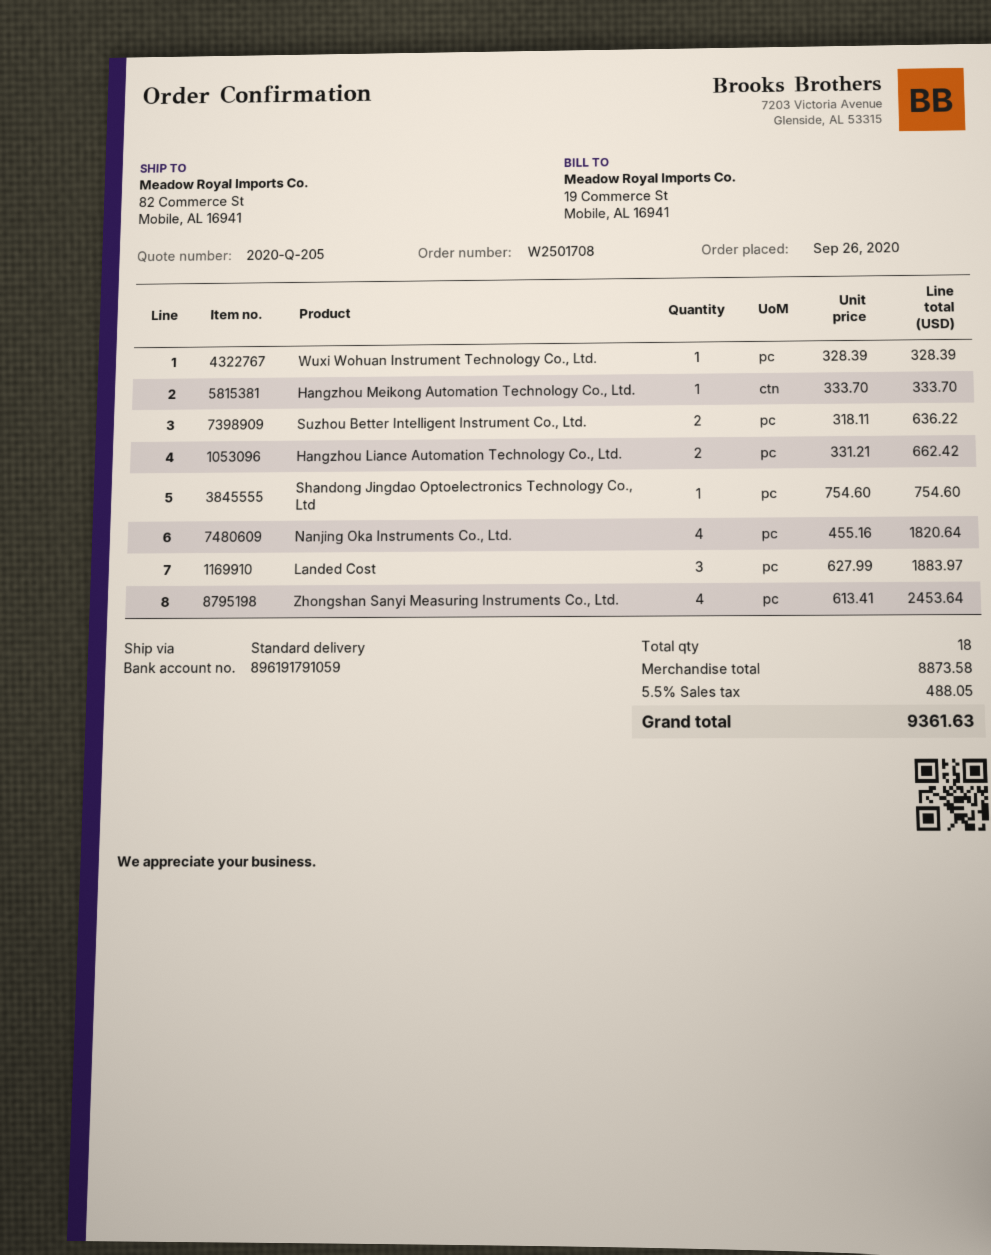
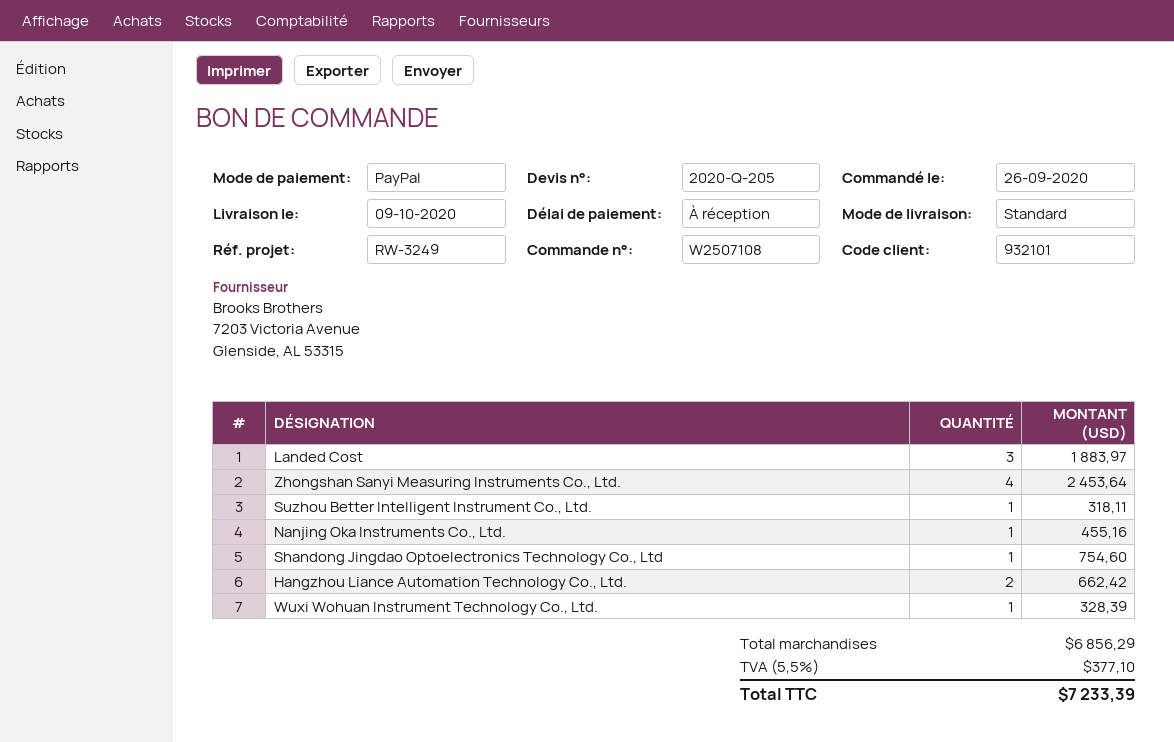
order number: W2501708 -> W2507108
Hangzhou Meikong Automation Technology Co., Ltd.: 1 for 333.70 -> none
Suzhou Better Intelligent Instrument Co., Ltd.: 2 for 636.22 -> 1 for 318.11
Nanjing Oka Instruments Co., Ltd.: 4 for 1820.64 -> 1 for 455.16
subtotal: 8873.58 -> 6856.29
tax: 5.5% = 488.05 -> 5.5% = 377.10
total: 9361.63 -> 7233.39

